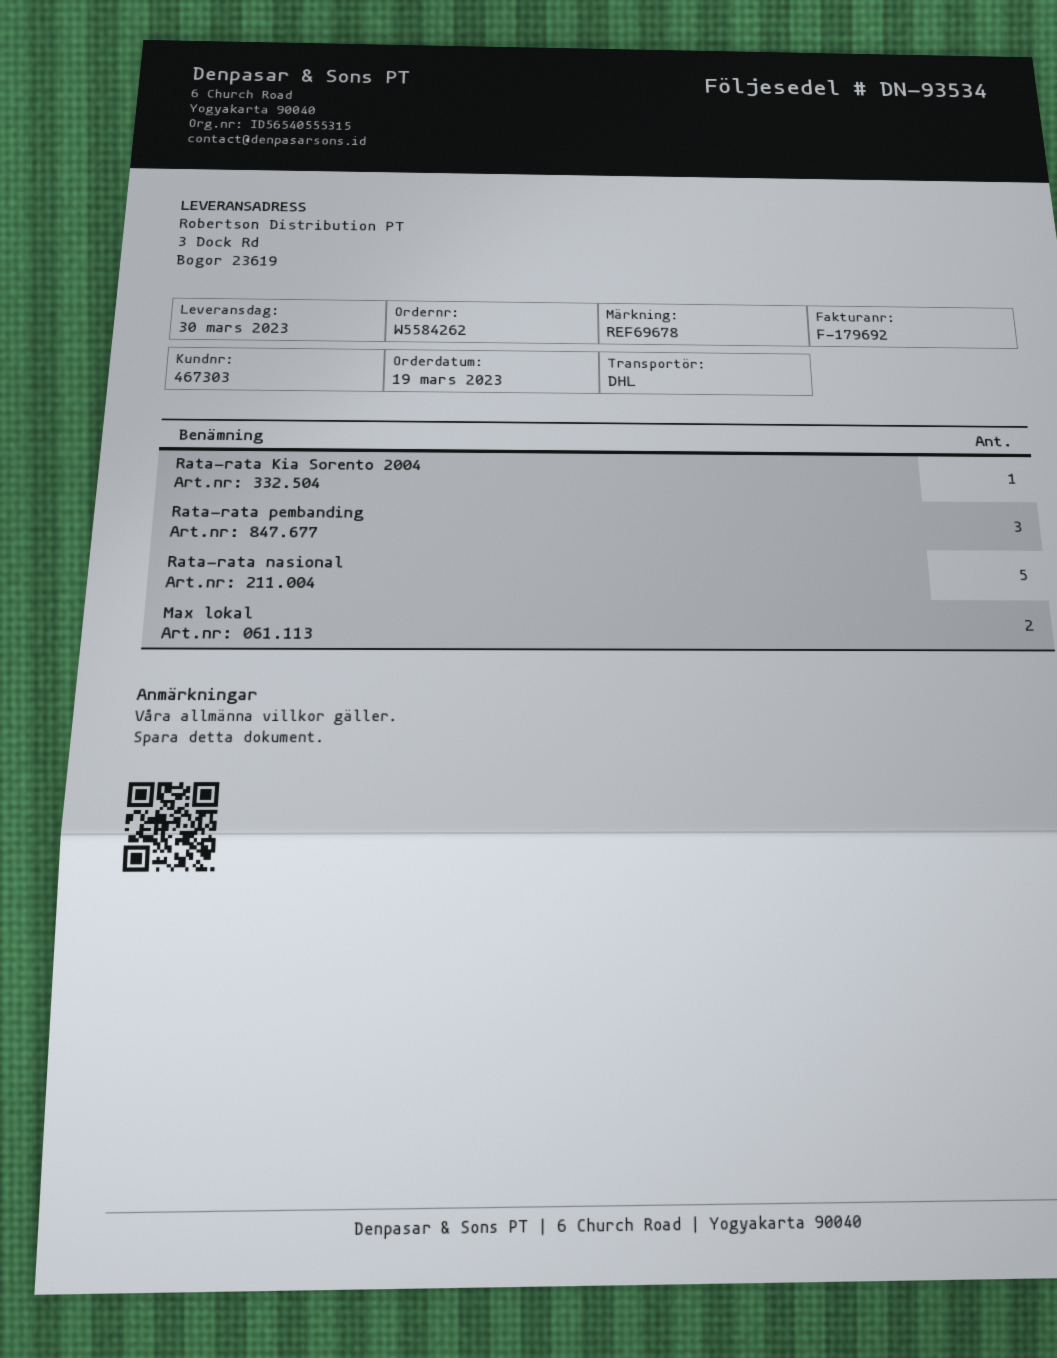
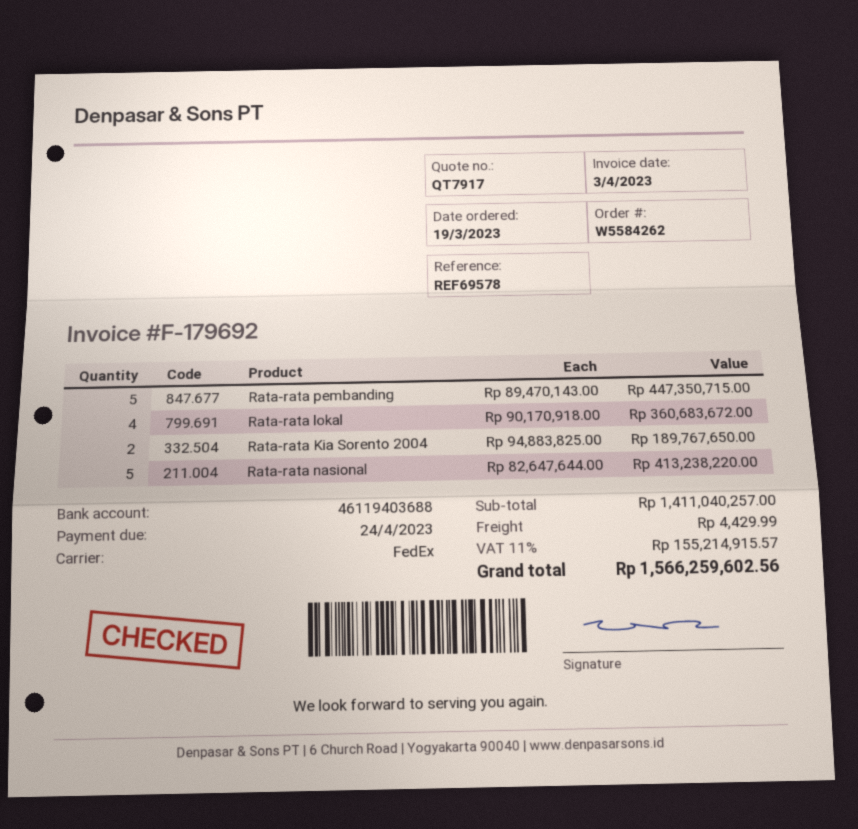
reference: REF69678 -> REF69578
shipping method: DHL -> FedEx
Rata-rata Kia Sorento 2004: 1 -> 2
Rata-rata pembanding: 3 -> 5
Max lokal: 2 -> none
Rata-rata lokal: none -> 4

